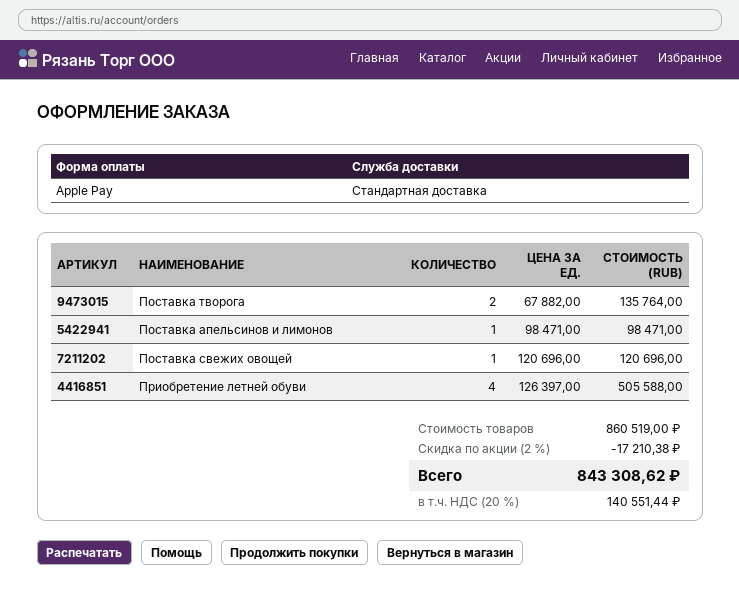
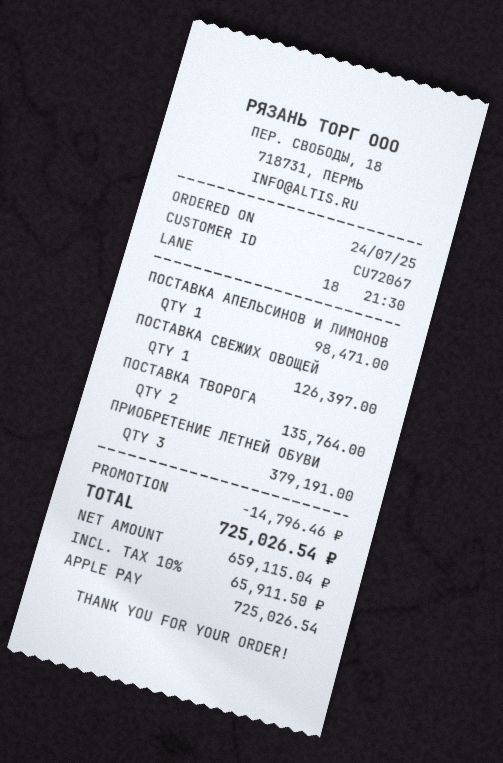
Поставка свежих овощей: 1 for 120696.00 -> 1 for 126397.00
Приобретение летней обуви: 4 for 505588.00 -> 3 for 379191.00
discount: 17210.38 -> 14796.46
tax: 20% = 140551.44 -> 10% = 65911.50
total: 843308.62 -> 725026.54

